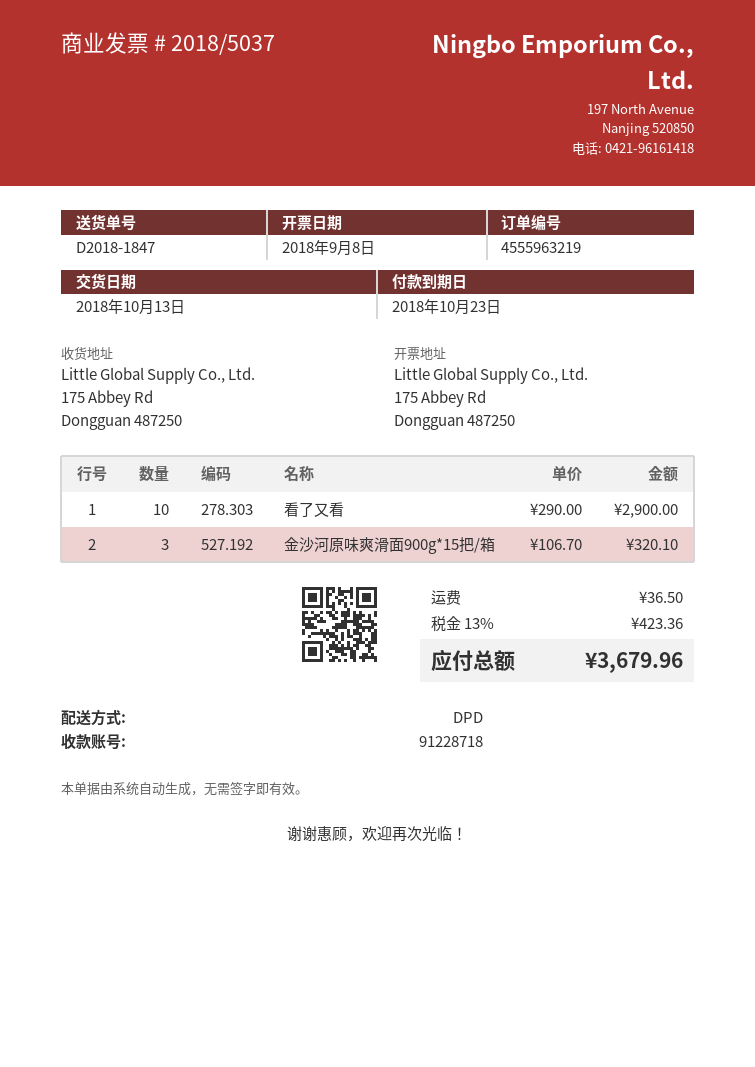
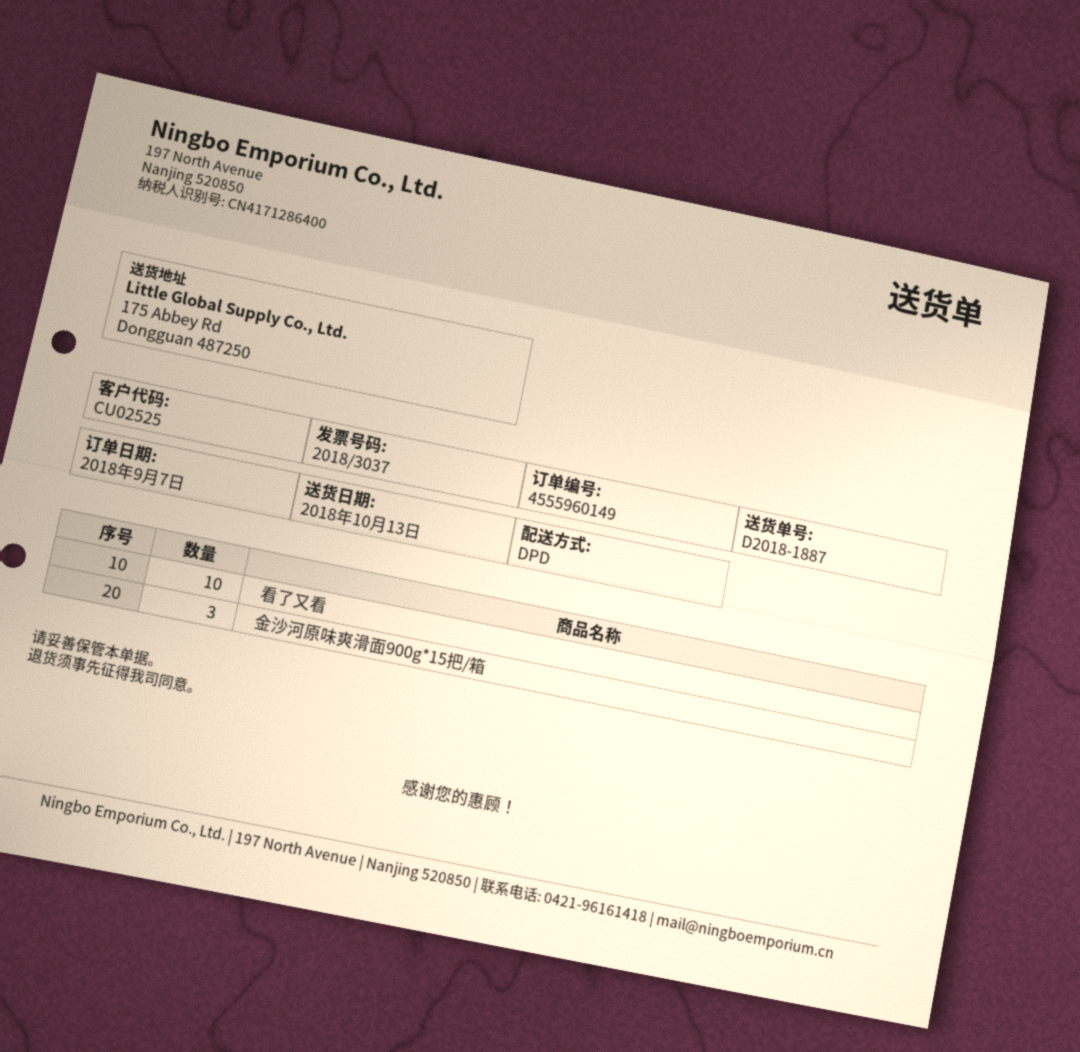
order number: 4555963219 -> 4555960149
delivery note number: D2018-1847 -> D2018-1887
invoice number: 2018/5037 -> 2018/3037

